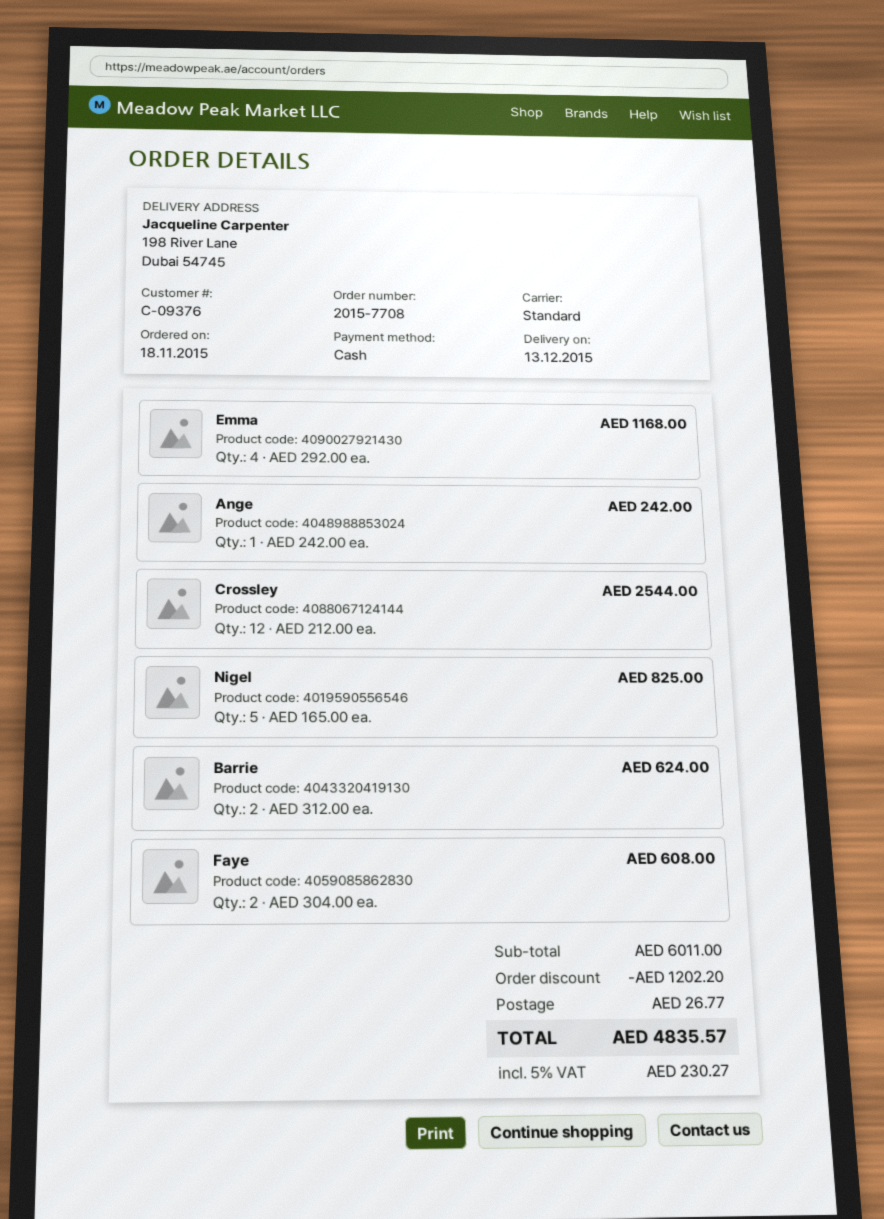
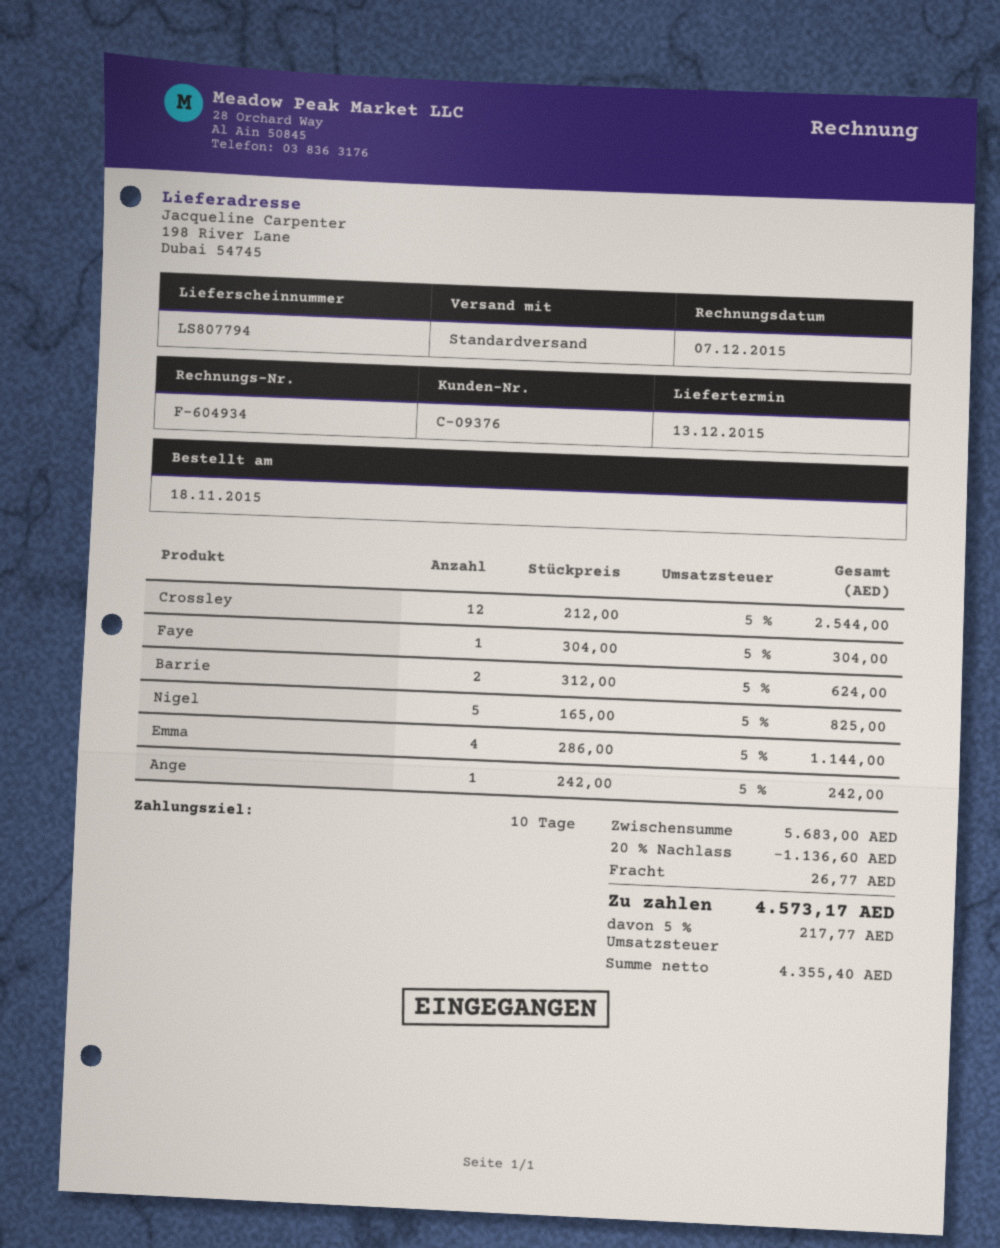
Emma: 4 x 292.00 = 1168.00 -> 4 x 286.00 = 1144.00
Faye: 2 x 304.00 = 608.00 -> 1 x 304.00 = 304.00
subtotal: 6011.00 -> 5683.00
discount: 1202.20 -> 1136.60
tax: 5% = 230.27 -> 5% = 217.77
total: 4835.57 -> 4573.17

